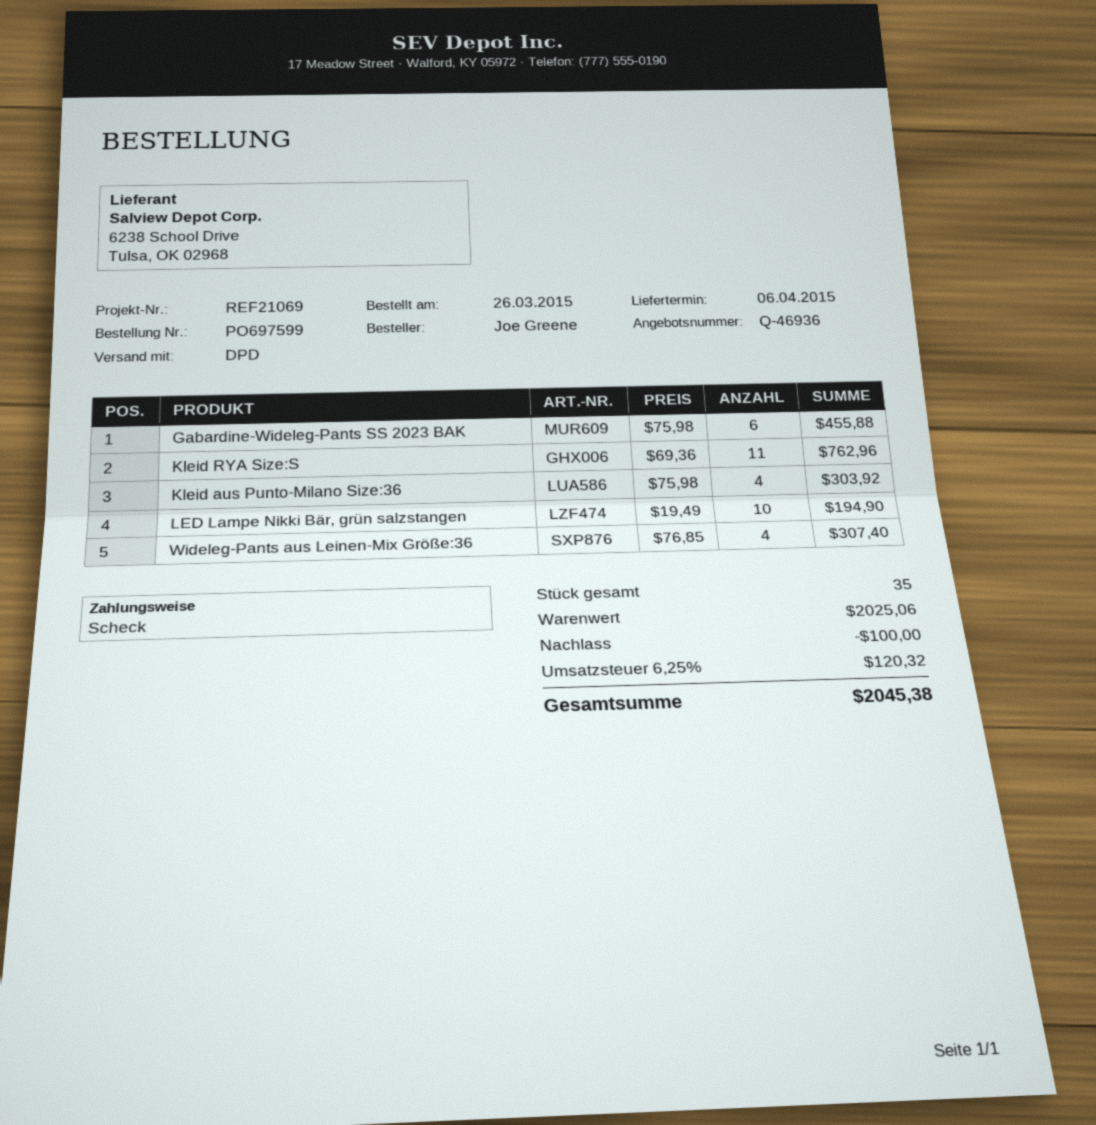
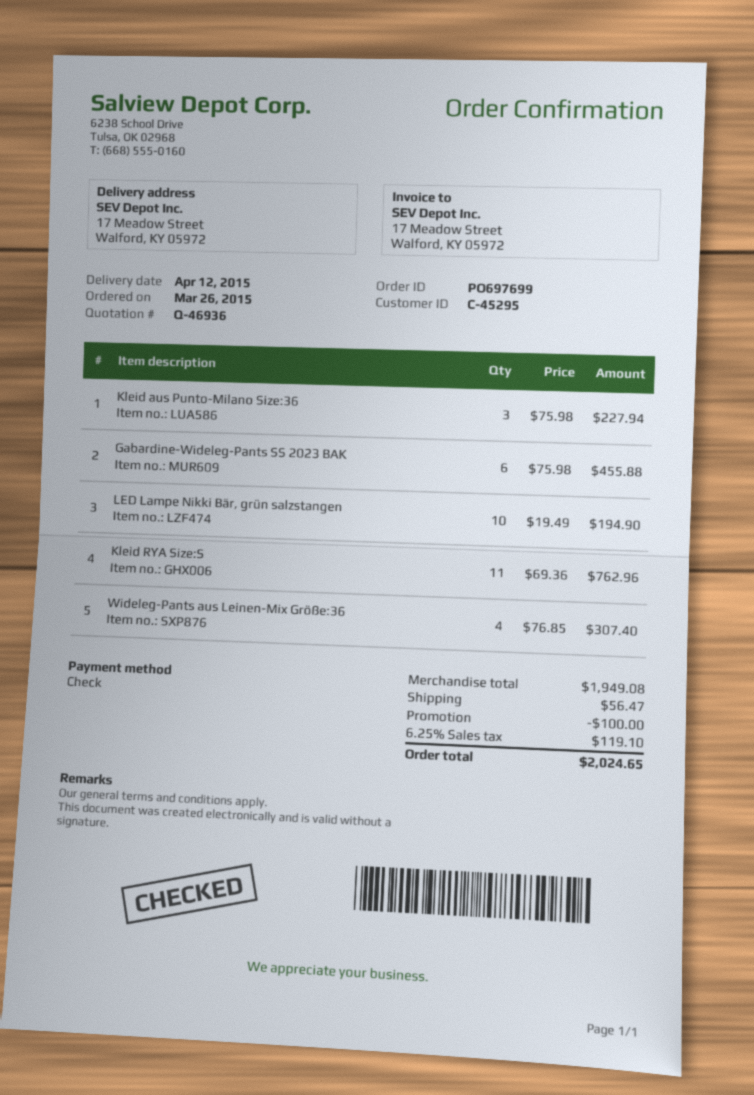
order number: PO697599 -> PO697699
delivery date: 2015-04-06 -> 2015-04-12
Kleid aus Punto-Milano Size:36: 4 x 75.98 = 303.92 -> 3 x 75.98 = 227.94
subtotal: 2025.06 -> 1949.08
shipping: none -> 56.47
tax: 6.25% = 120.32 -> 6.25% = 119.10
total: 2045.38 -> 2024.65

